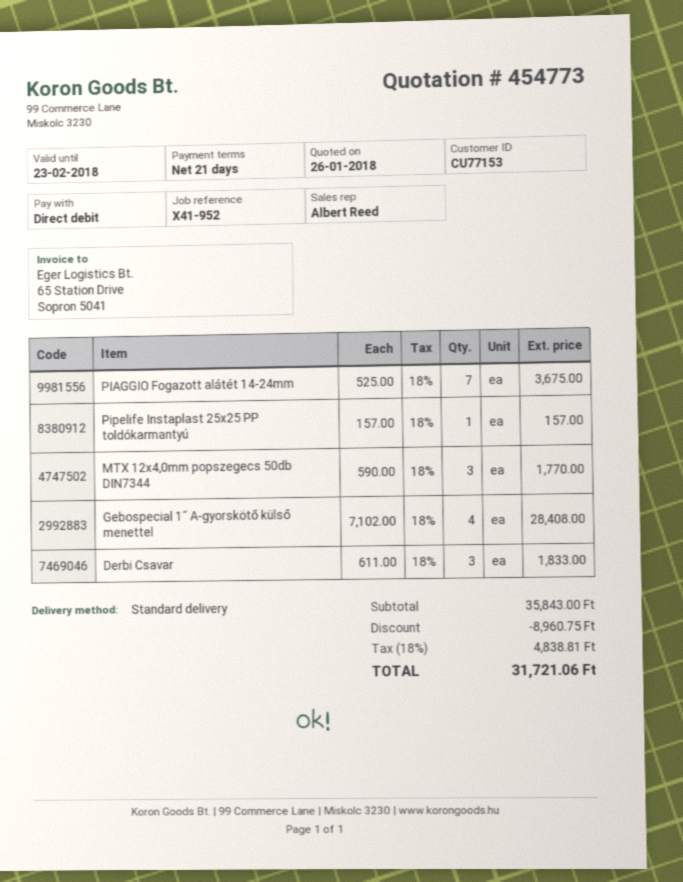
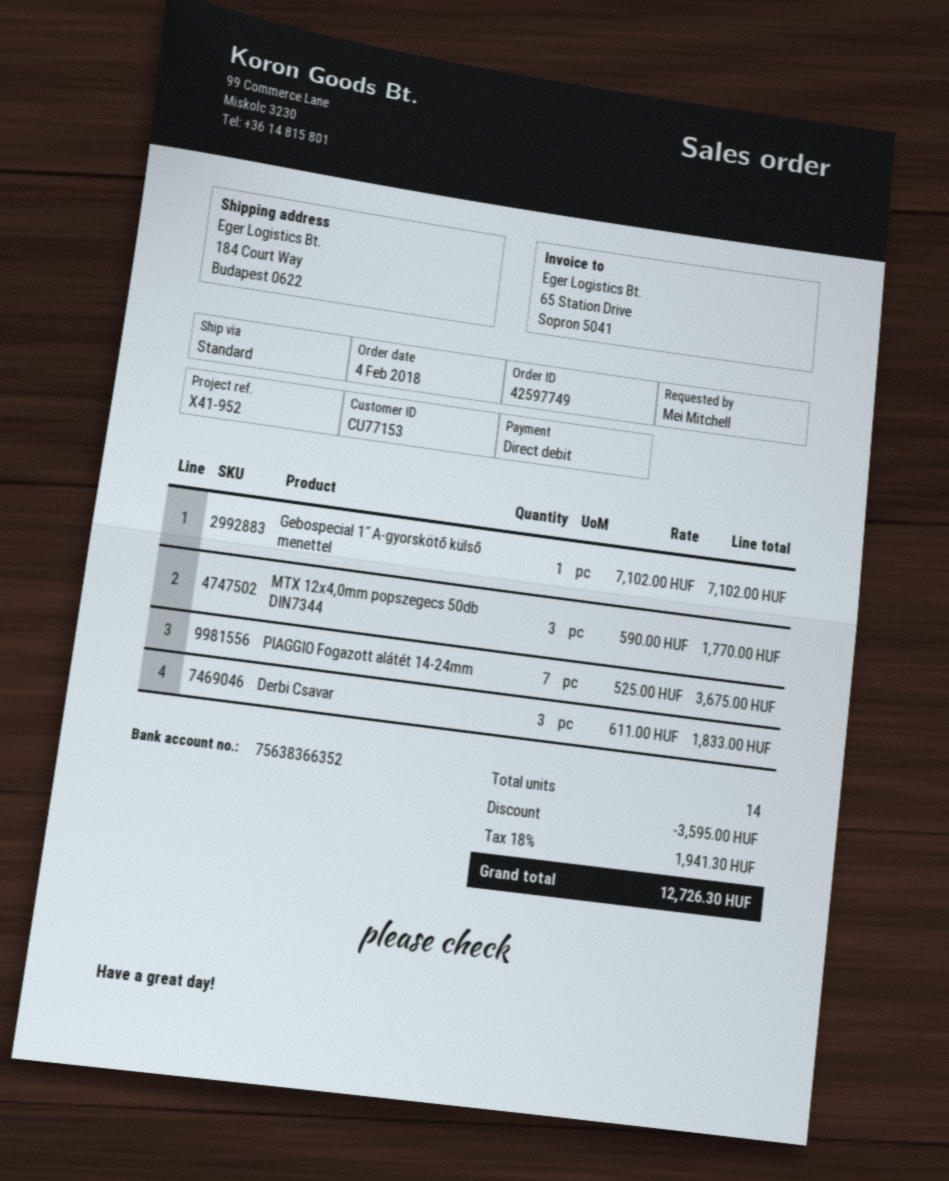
Pipelife Instaplast 25x25 PP toldókarmantyú: 1 x 157.00 = 157.00 -> none
Gebospecial 1˝ A-gyorskötő külső menettel: 4 x 7102.00 = 28408.00 -> 1 x 7102.00 = 7102.00
discount: 8960.75 -> 3595.00
tax: 18% = 4838.81 -> 18% = 1941.30
total: 31721.06 -> 12726.30

